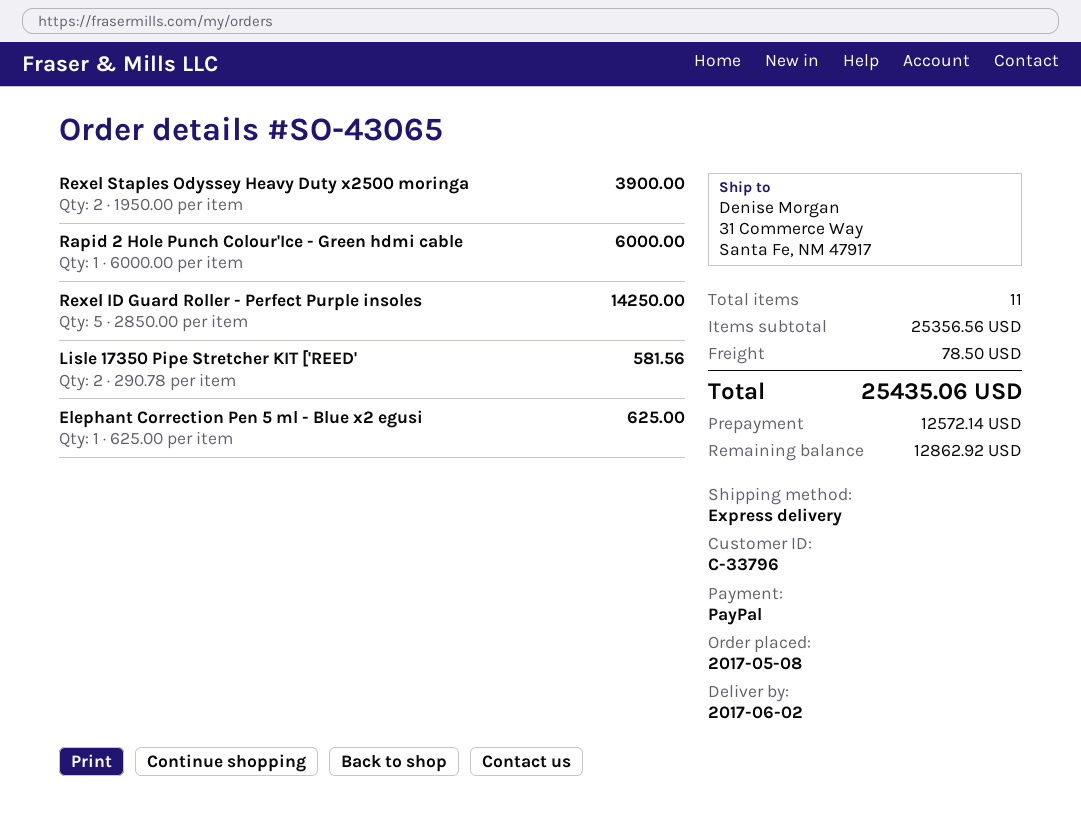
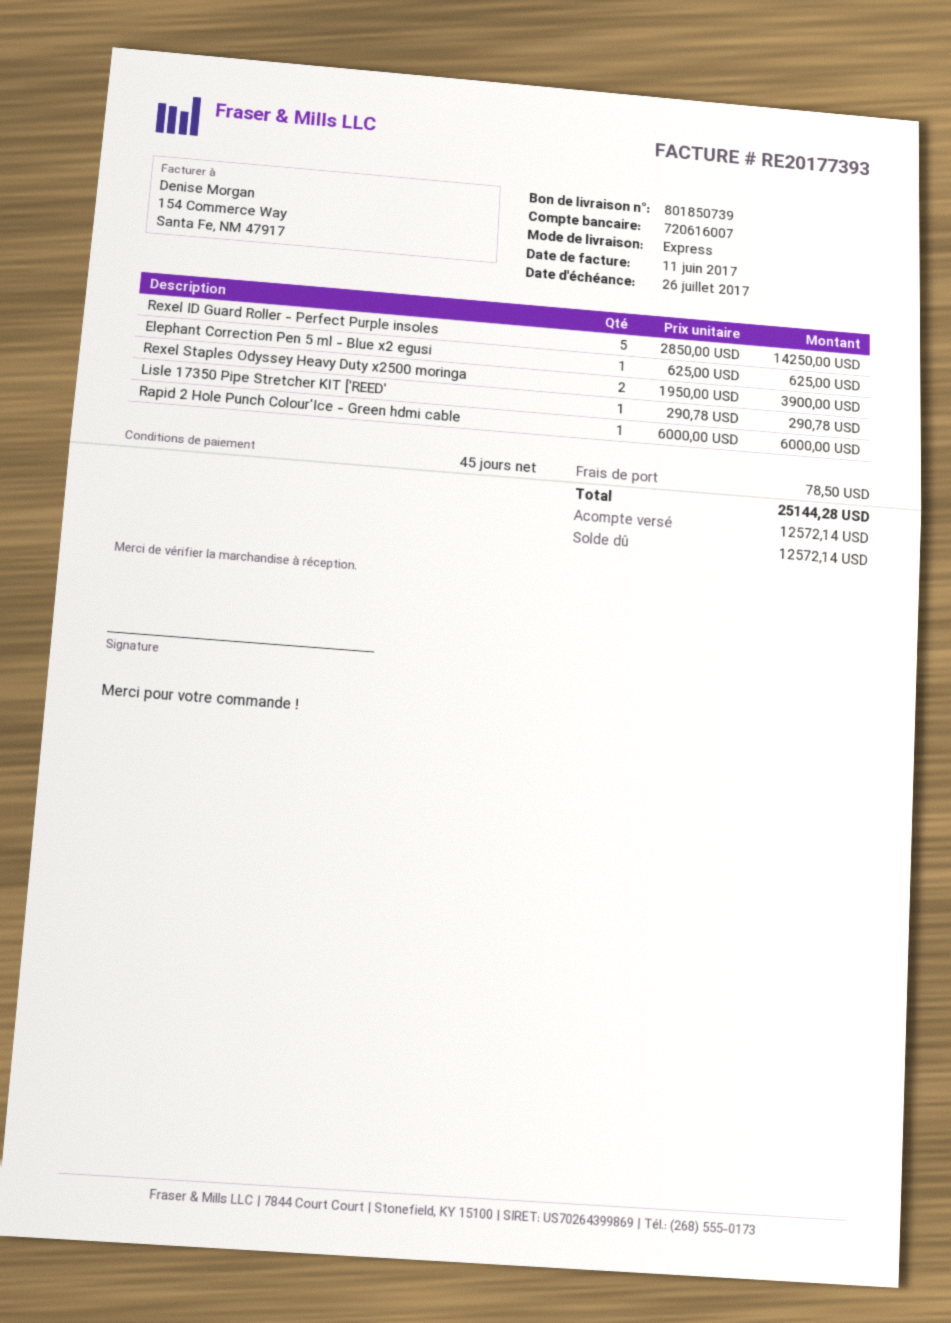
Lisle 17350 Pipe Stretcher KIT ['REED': 2 x 290.78 = 581.56 -> 1 x 290.78 = 290.78
total: 25435.06 -> 25144.28
balance: 12862.92 -> 12572.14

